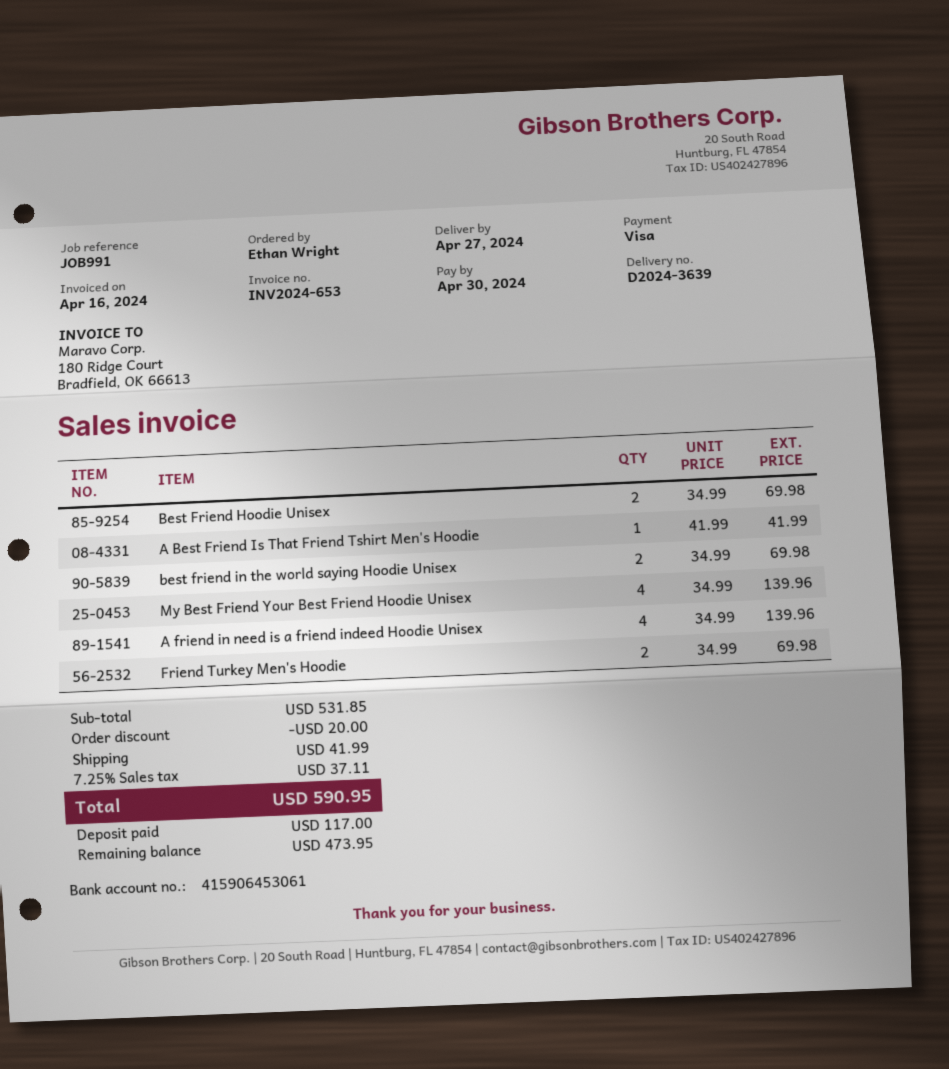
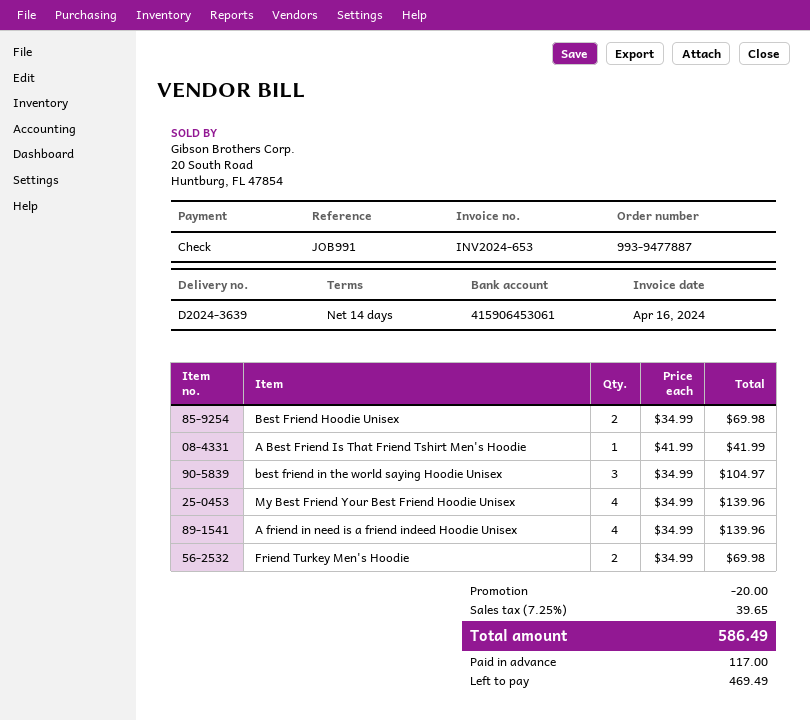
payment method: Visa -> cheque
best friend in the world saying Hoodie Unisex: 2 x 34.99 = 69.98 -> 3 x 34.99 = 104.97
shipping: 41.99 -> none
tax: 7.25% = 37.11 -> 7.25% = 39.65
total: 590.95 -> 586.49
balance: 473.95 -> 469.49

